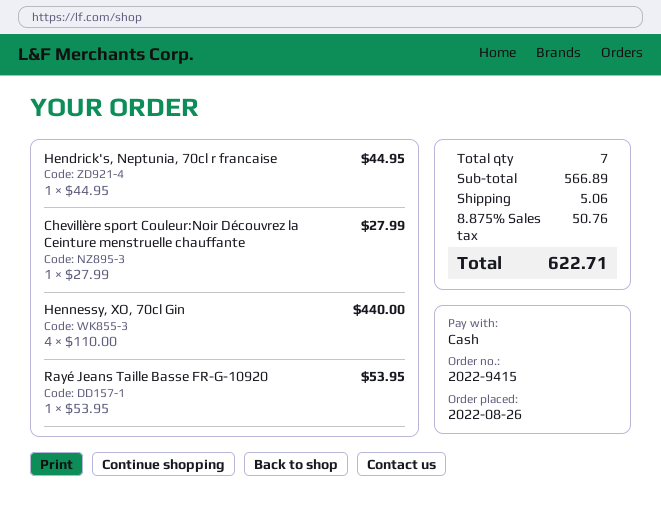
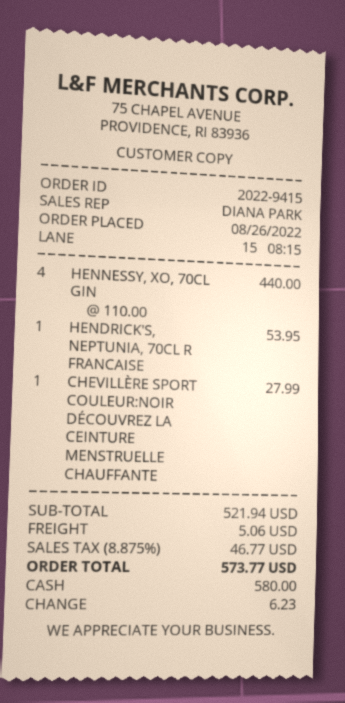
Hendrick's, Neptunia, 70cl r francaise: 1 x 44.95 = 44.95 -> 1 x 53.95 = 53.95
Rayé Jeans Taille Basse FR-G-10920: 1 x 53.95 = 53.95 -> none
subtotal: 566.89 -> 521.94
tax: 8.875% = 50.76 -> 8.875% = 46.77
total: 622.71 -> 573.77

